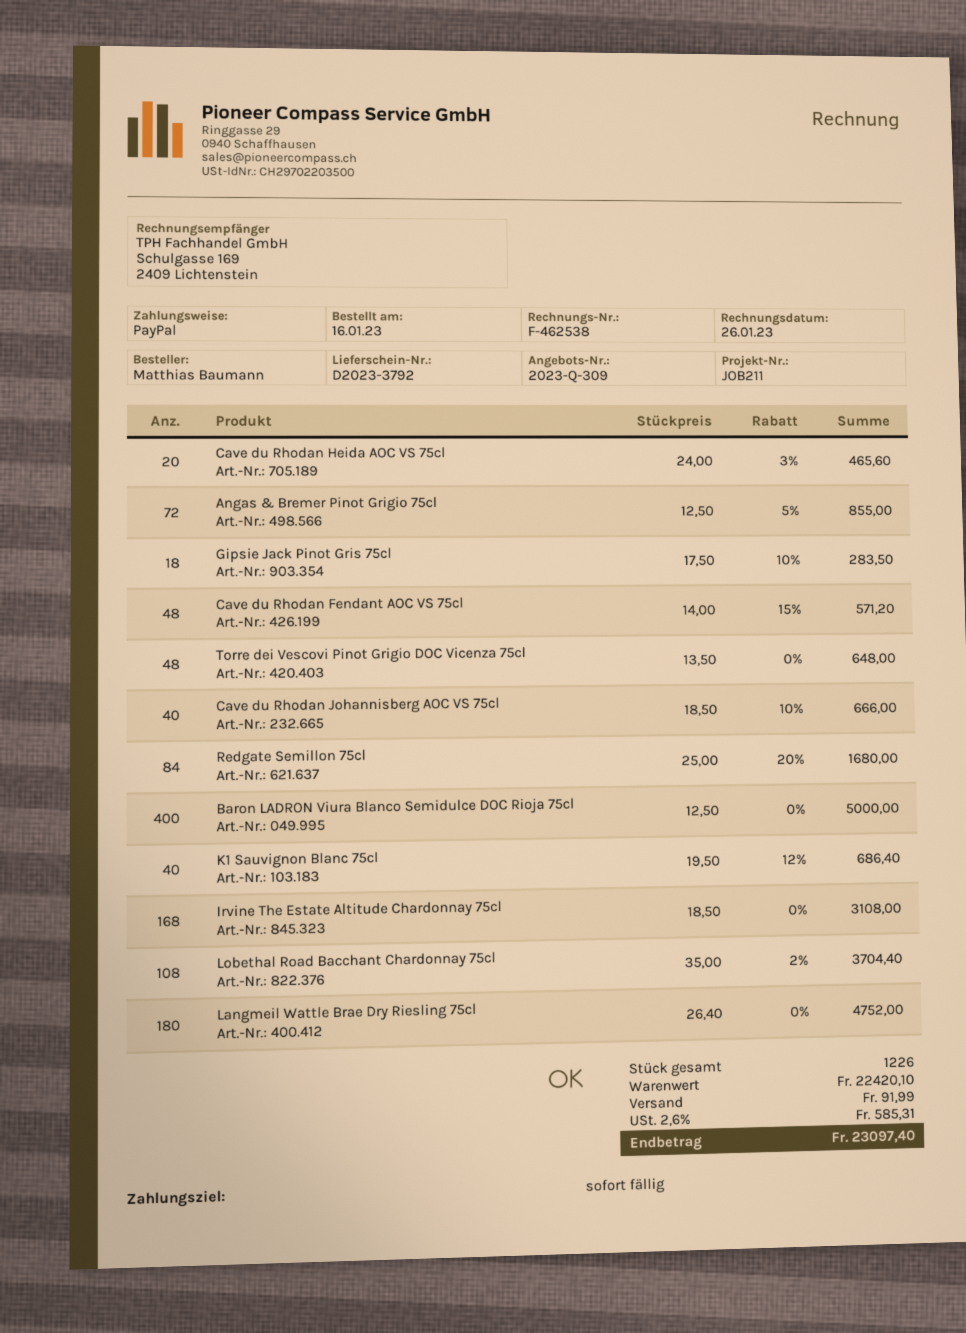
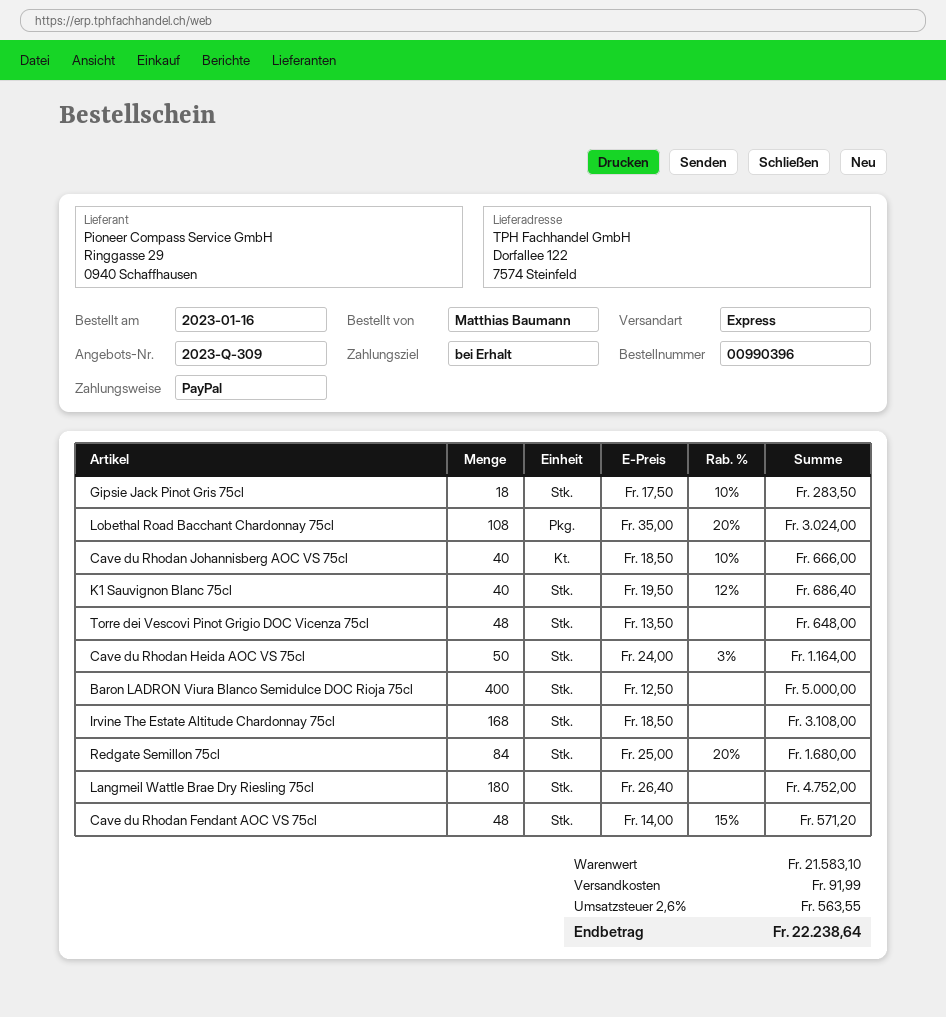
Cave du Rhodan Heida AOC VS 75cl: 20 x 24.00 - 3% = 465.60 -> 50 x 24.00 - 3% = 1164.00
Angas & Bremer Pinot Grigio 75cl: 72 x 12.50 - 5% = 855.00 -> none
Lobethal Road Bacchant Chardonnay 75cl: 108 x 35.00 - 2% = 3704.40 -> 108 x 35.00 - 20% = 3024.00
subtotal: 22420.10 -> 21583.10
tax: 2.6% = 585.31 -> 2.6% = 563.55
total: 23097.40 -> 22238.64

